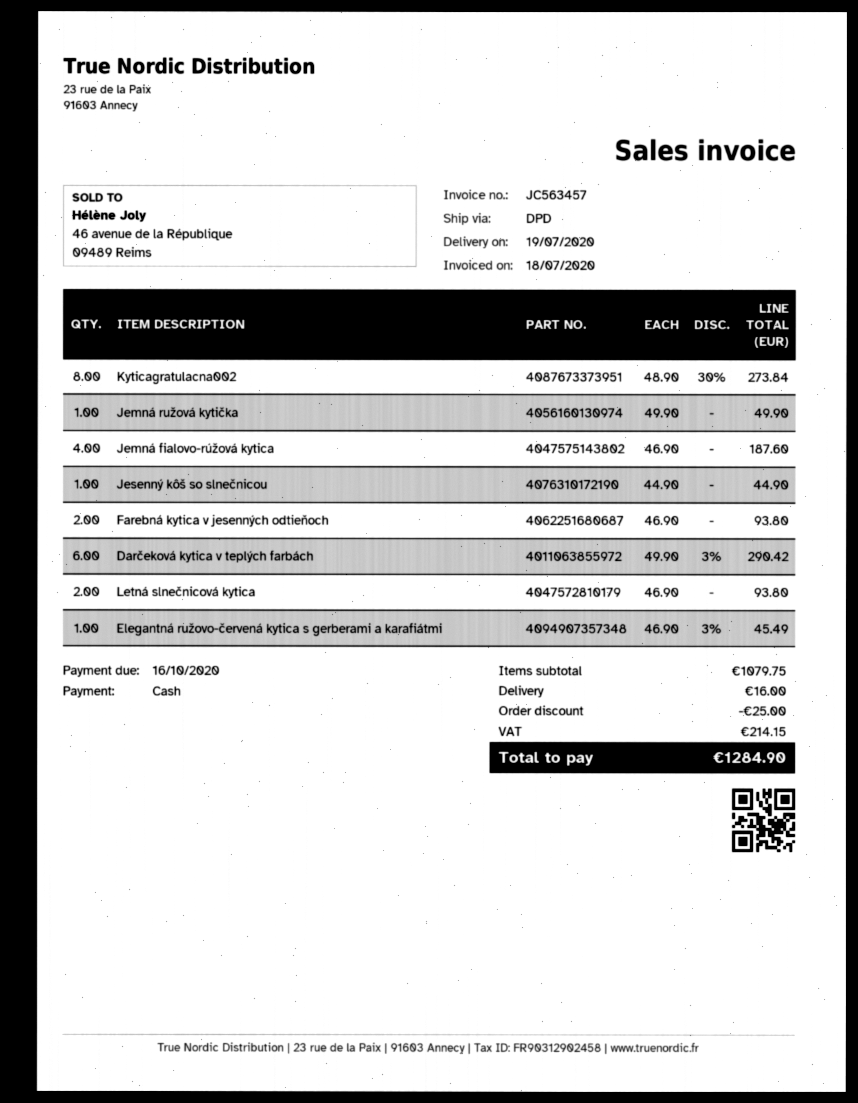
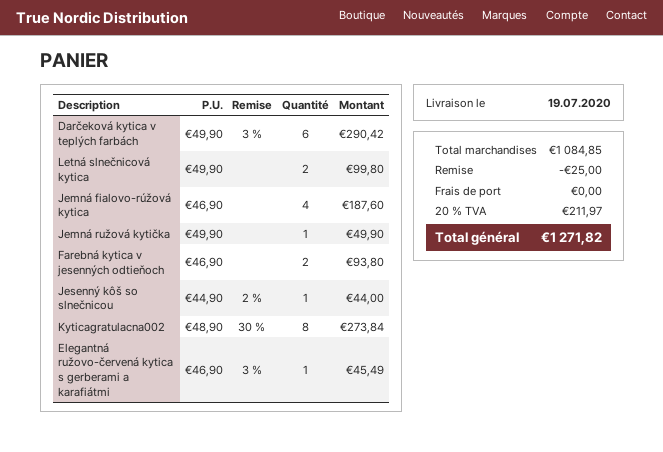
Jesenný kôš so slnečnicou: 1 x 44.90 = 44.90 -> 1 x 44.90 - 2% = 44.00
Letná slnečnicová kytica: 2 x 46.90 = 93.80 -> 2 x 49.90 = 99.80
subtotal: 1079.75 -> 1084.85
shipping: 16.00 -> 0.00
tax: 214.15 -> 211.97
total: 1284.90 -> 1271.82

